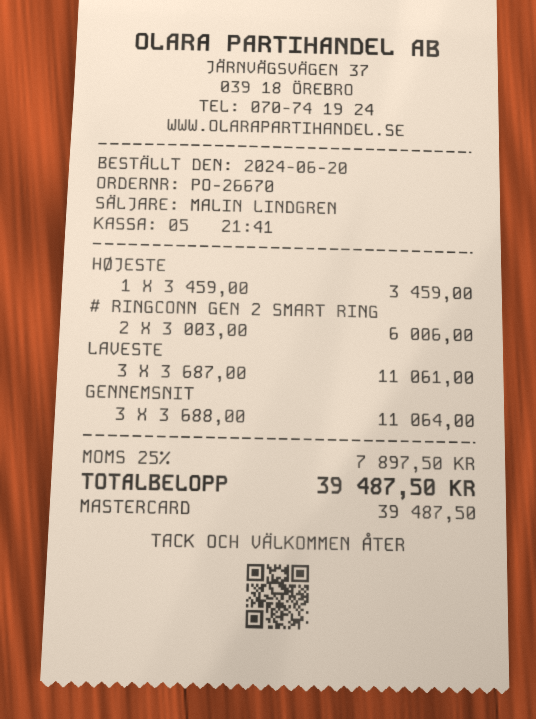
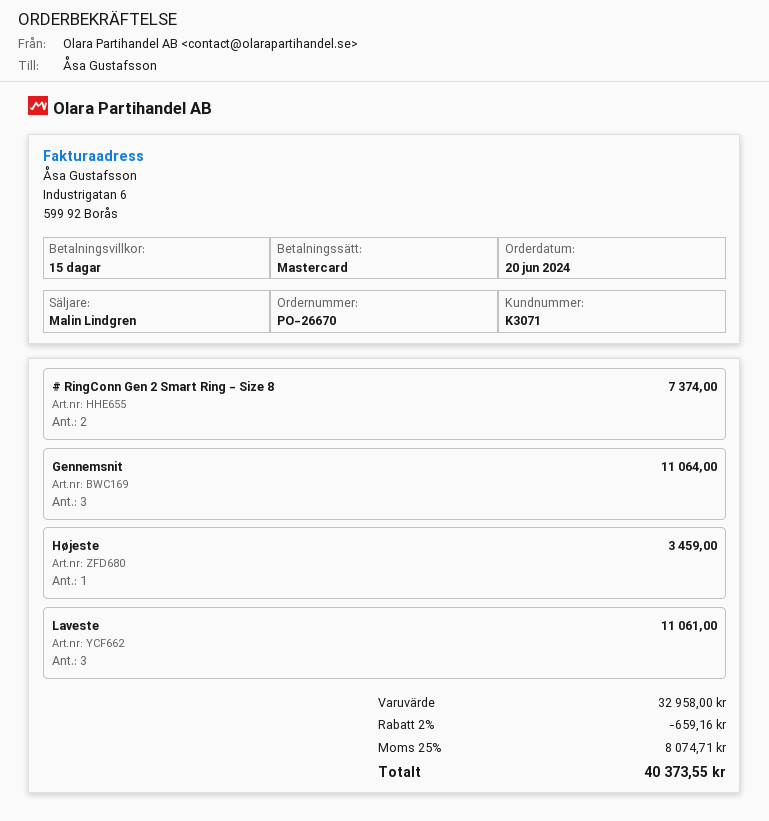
# RINGCONN GEN 2 SMART RING: 2 for 6006.00 -> 2 for 7374.00
discount: none -> 2% = 659.16
tax: 25% = 7897.50 -> 25% = 8074.71
total: 39487.50 -> 40373.55

